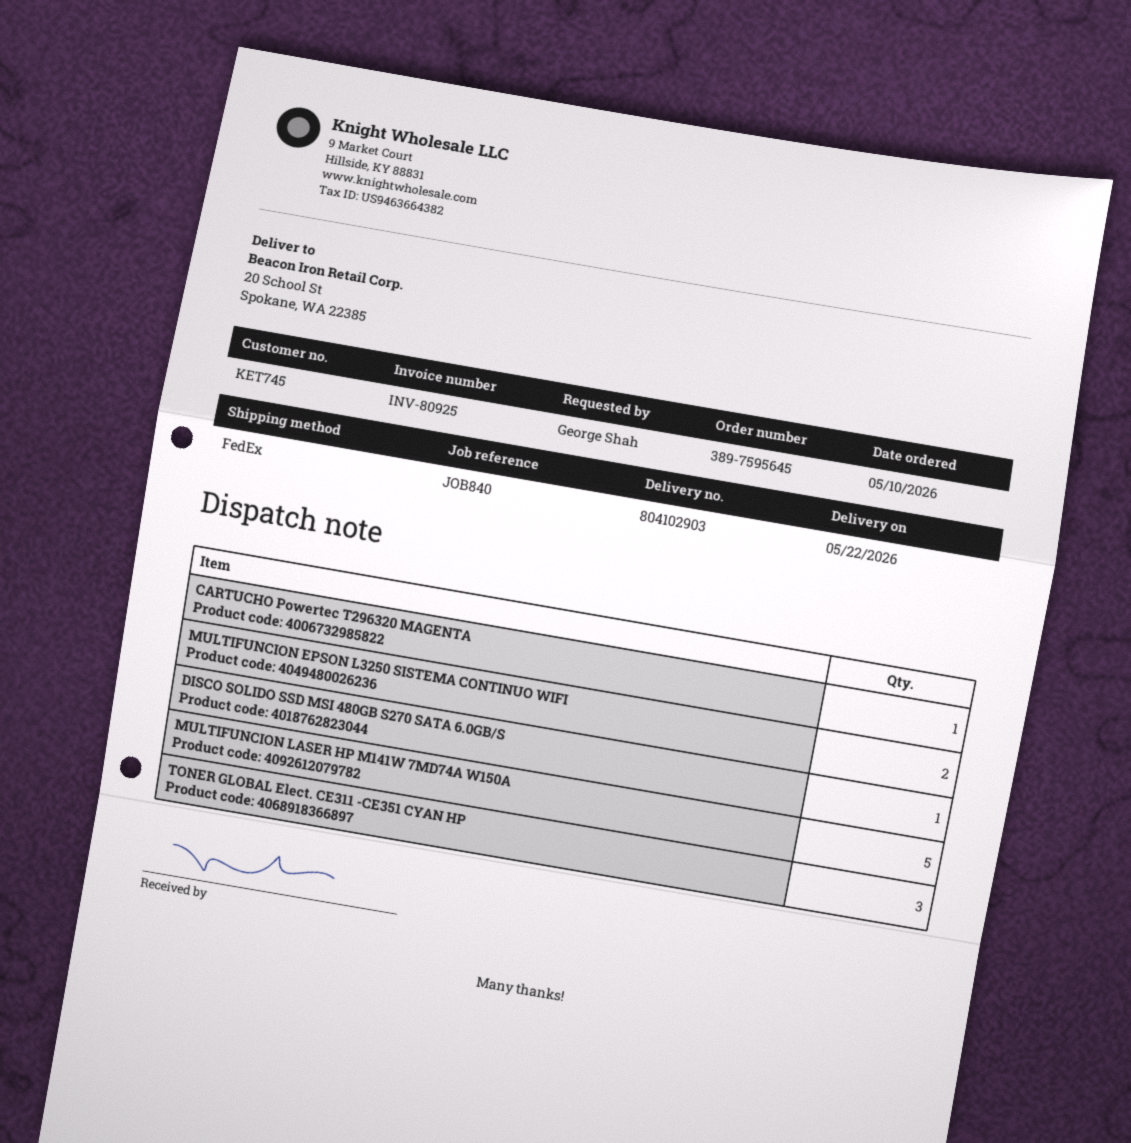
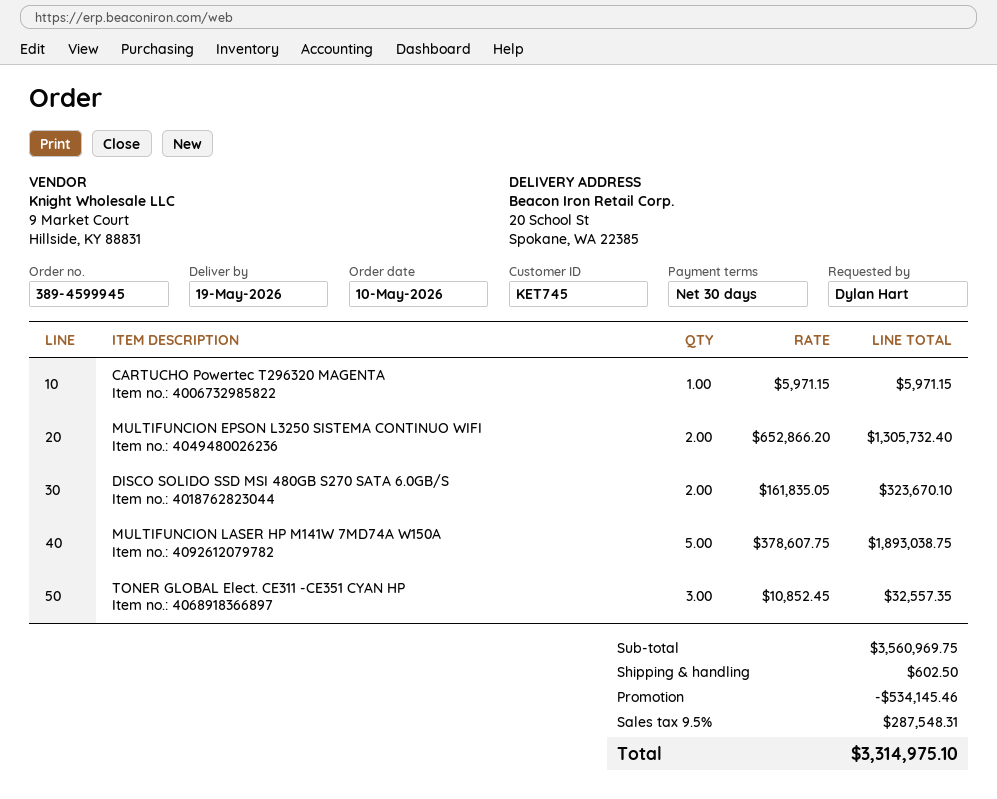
order number: 389-7595645 -> 389-4599945
delivery date: 2026-05-22 -> 2026-05-19
ordered by: George Shah -> Dylan Hart
DISCO SOLIDO SSD MSI 480GB S270 SATA 6.0GB/S: 1 -> 2

